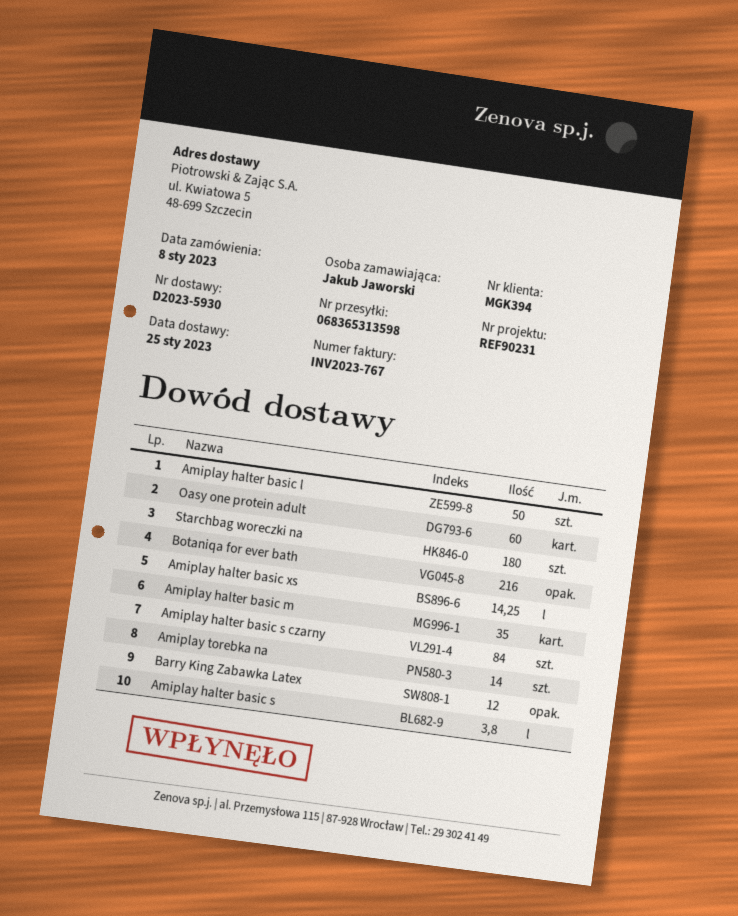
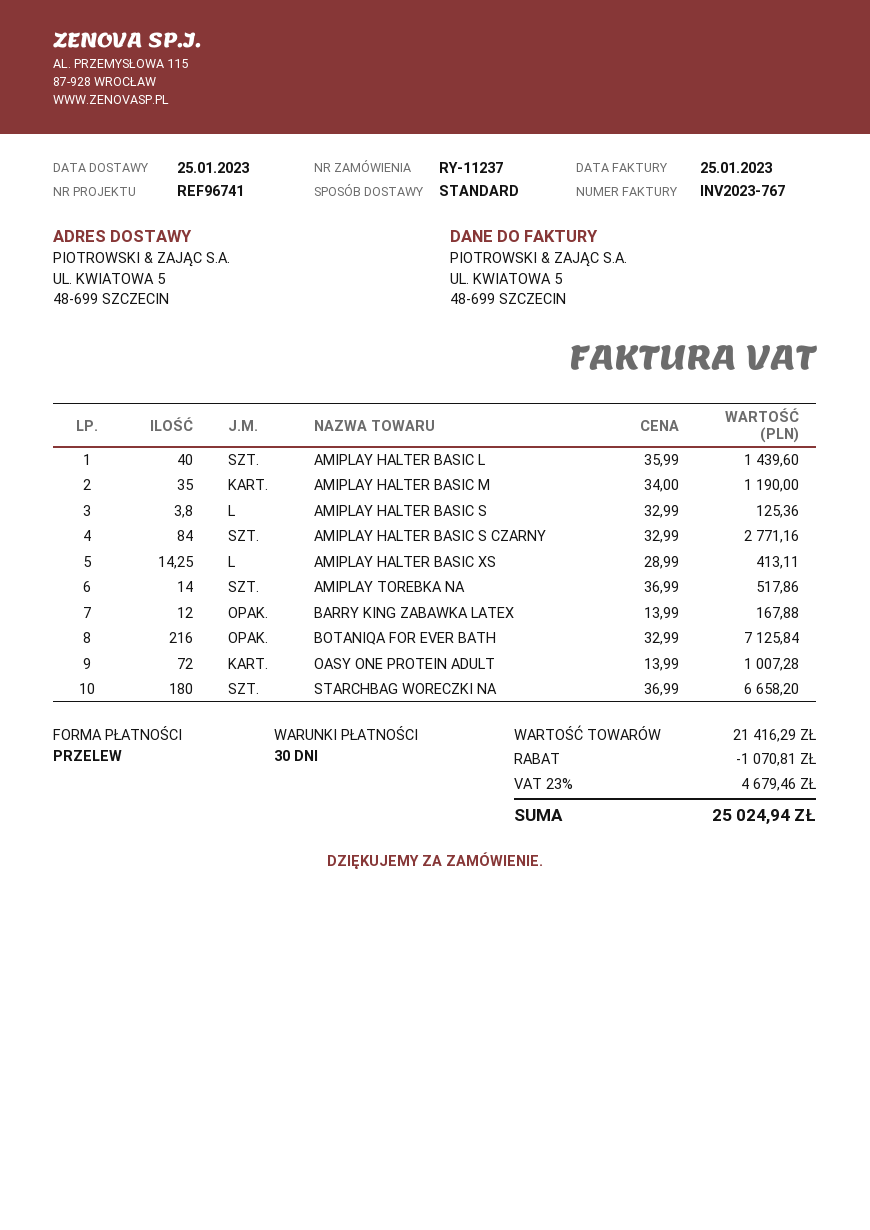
reference: REF90231 -> REF96741
Amiplay halter basic l: 50 -> 40
Oasy one protein adult: 60 -> 72

